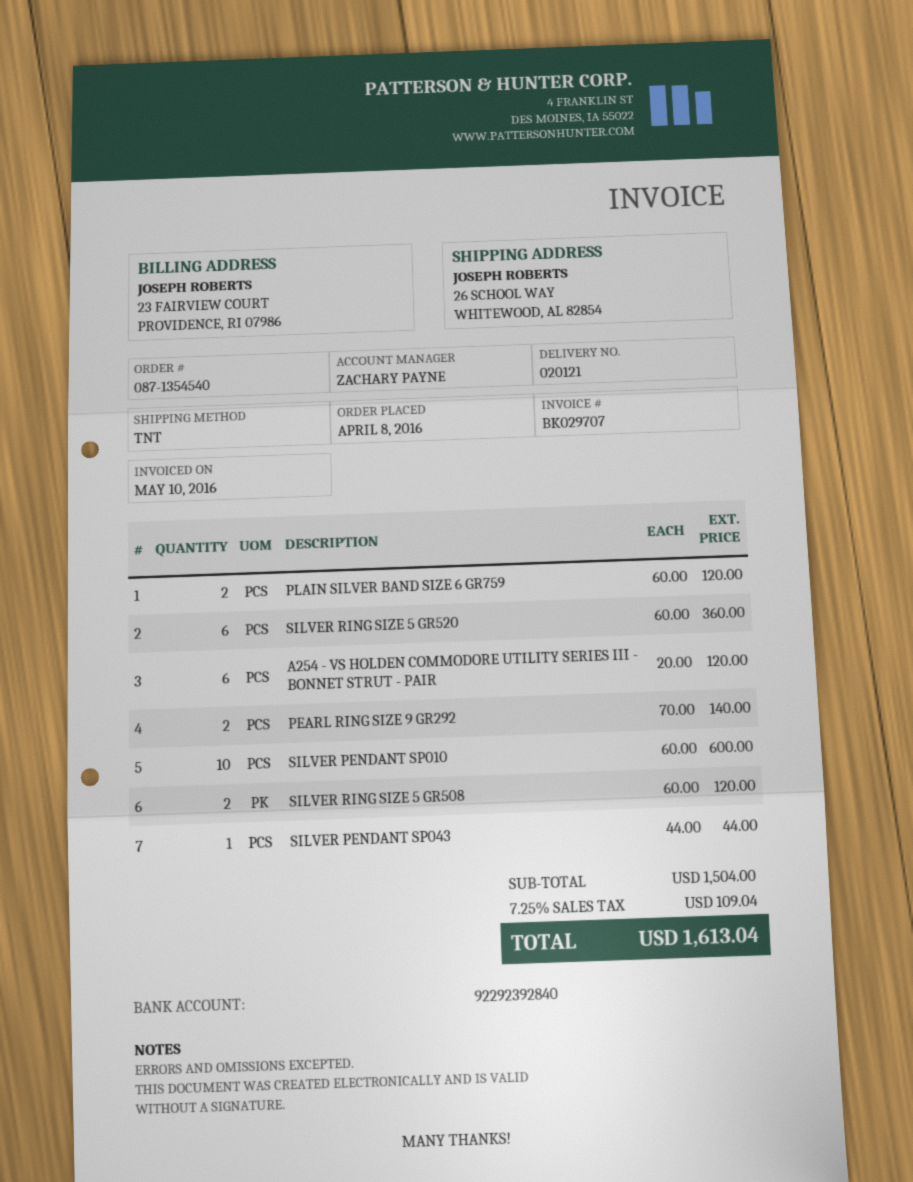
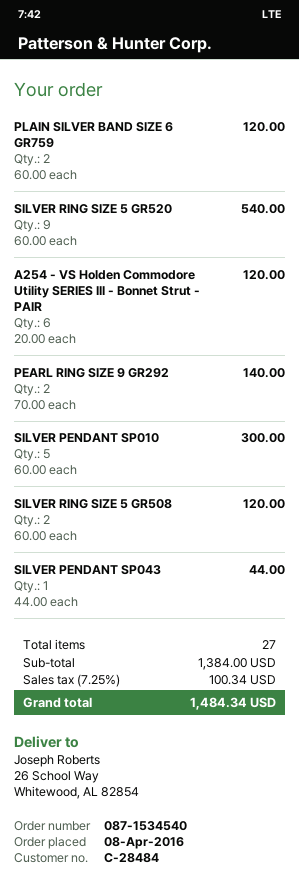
order number: 087-1354540 -> 087-1534540
SILVER RING SIZE 5 GR520: 6 x 60.00 = 360.00 -> 9 x 60.00 = 540.00
SILVER PENDANT SP010: 10 x 60.00 = 600.00 -> 5 x 60.00 = 300.00
subtotal: 1504.00 -> 1384.00
tax: 7.25% = 109.04 -> 7.25% = 100.34
total: 1613.04 -> 1484.34

